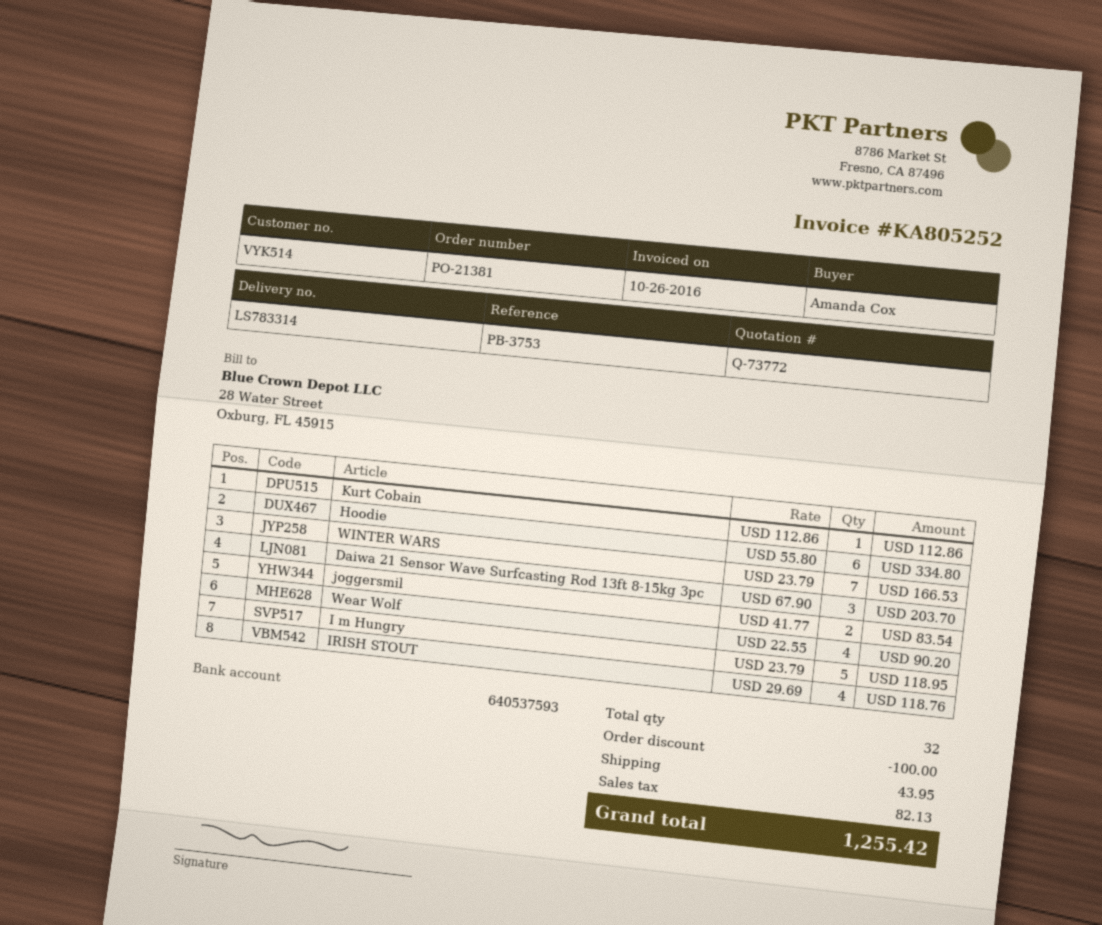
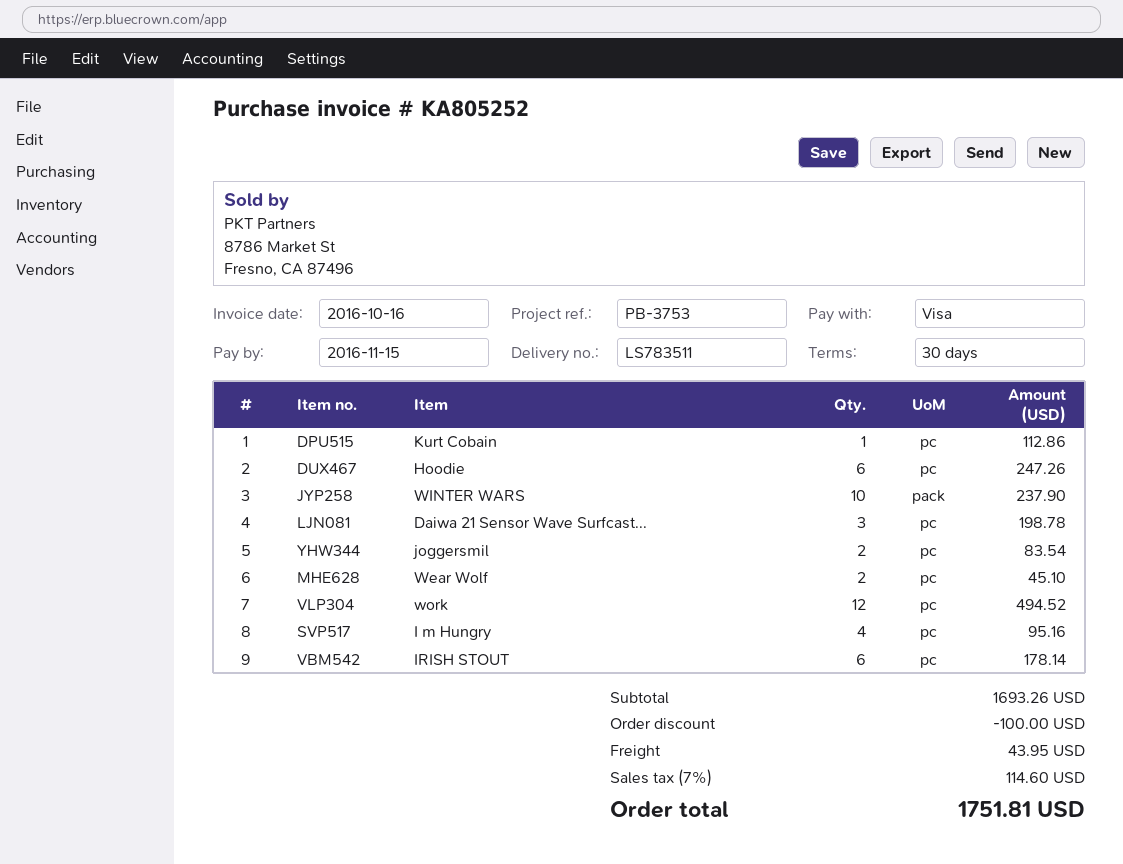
delivery note number: LS783314 -> LS783511
invoice date: 2016-10-26 -> 2016-10-16
Hoodie: 6 for 334.80 -> 6 for 247.26
WINTER WARS: 7 for 166.53 -> 10 for 237.90
Daiwa 21 Sensor Wave Surfcasting Rod 13ft 8-15kg 3pc: 3 for 203.70 -> 3 for 198.78
Wear Wolf: 4 for 90.20 -> 2 for 45.10
I m Hungry: 5 for 118.95 -> 4 for 95.16
IRISH STOUT: 4 for 118.76 -> 6 for 178.14
work: none -> 12 for 494.52
tax: 82.13 -> 114.60
total: 1255.42 -> 1751.81

